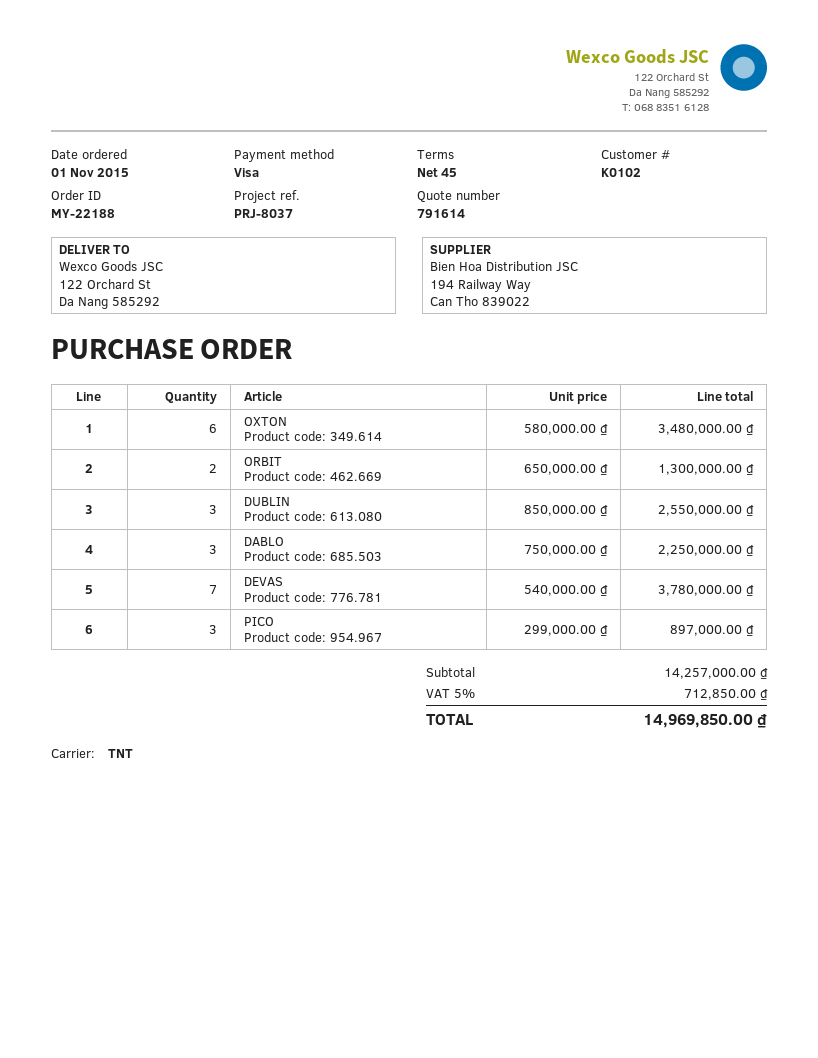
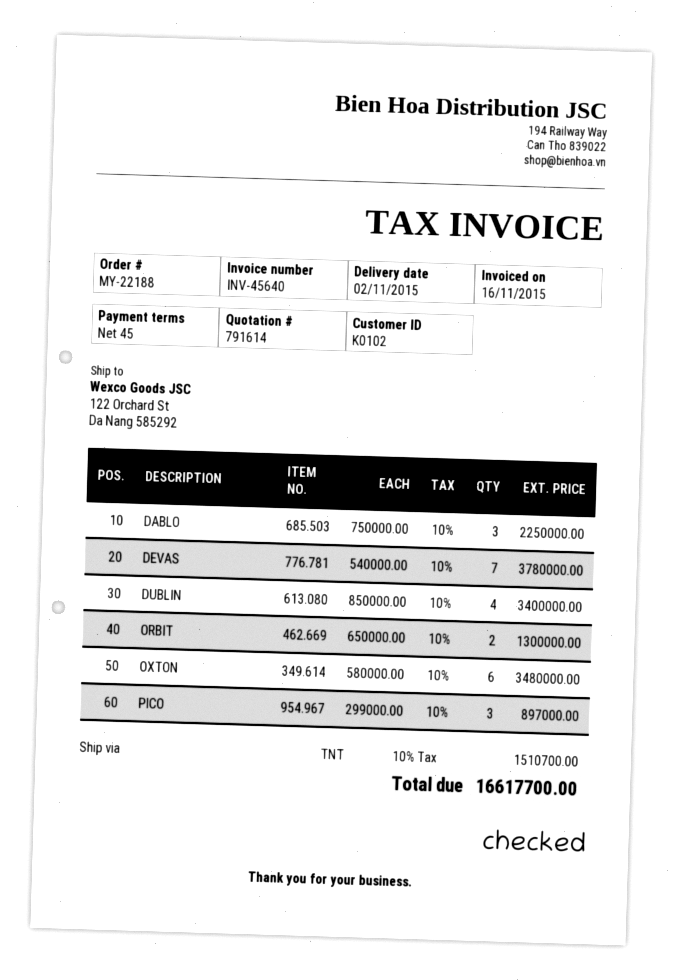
DUBLIN: 3 x 850000.00 = 2550000.00 -> 4 x 850000.00 = 3400000.00
tax: 5% = 712850.00 -> 10% = 1510700.00
total: 14969850.00 -> 16617700.00

